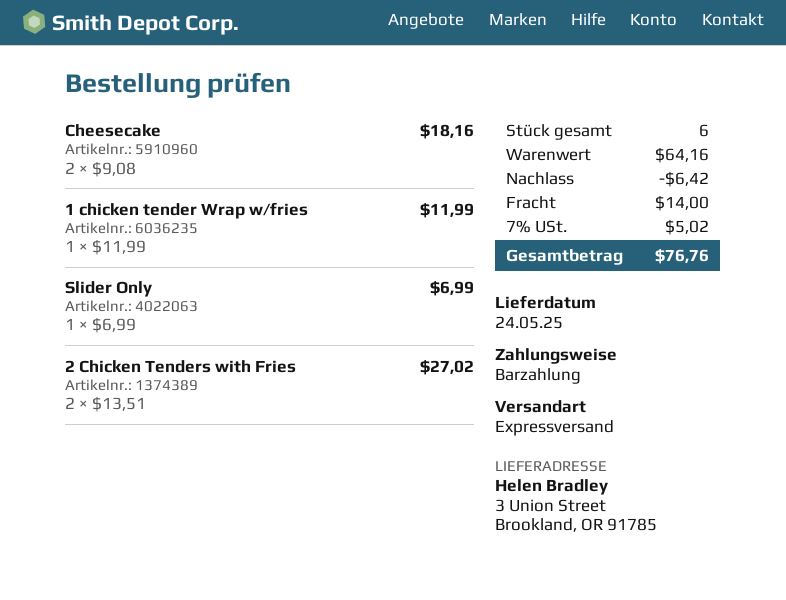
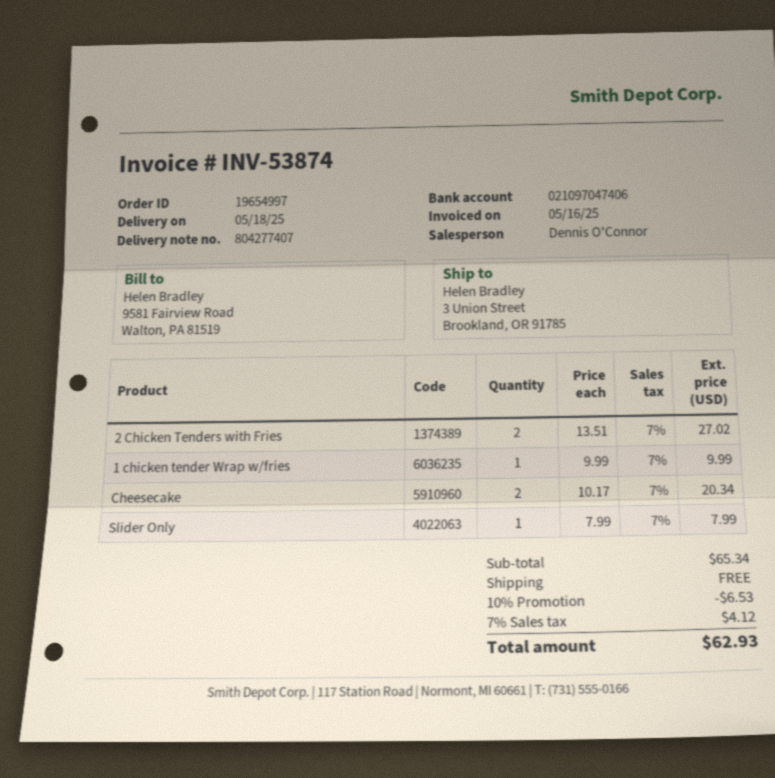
delivery date: 2025-05-24 -> 2025-05-18
Cheesecake: 2 x 9.08 = 18.16 -> 2 x 10.17 = 20.34
1 chicken tender Wrap w/fries: 1 x 11.99 = 11.99 -> 1 x 9.99 = 9.99
Slider Only: 1 x 6.99 = 6.99 -> 1 x 7.99 = 7.99
subtotal: 64.16 -> 65.34
discount: 6.42 -> 6.53
shipping: 14.00 -> 0.00
tax: 7% = 5.02 -> 7% = 4.12
total: 76.76 -> 62.93

